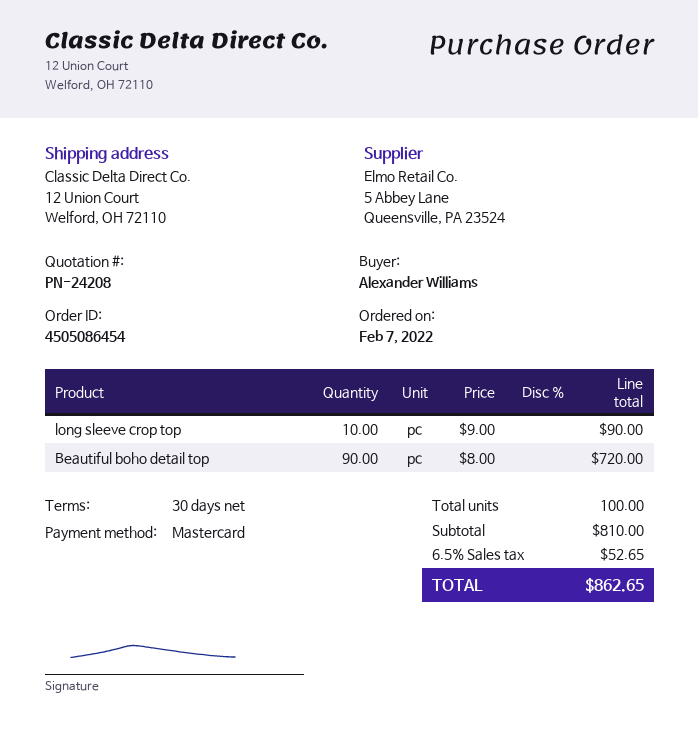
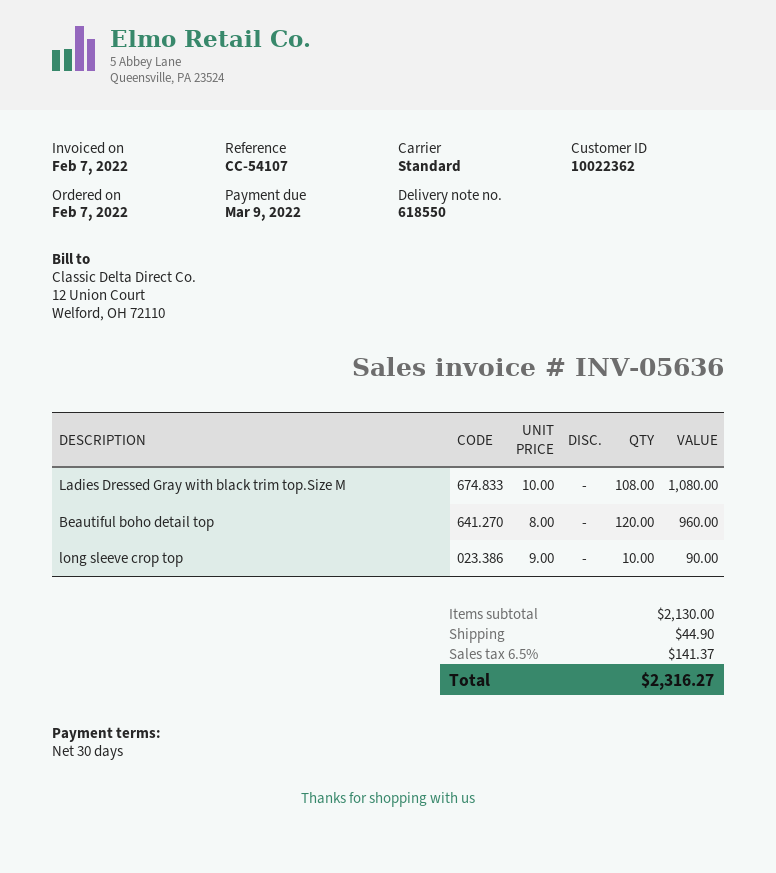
Beautiful boho detail top: 90 x 8.00 = 720.00 -> 120 x 8.00 = 960.00
Ladies Dressed Gray with black trim top.Size M: none -> 108 x 10.00 = 1080.00
subtotal: 810.00 -> 2130.00
shipping: none -> 44.90
tax: 6.5% = 52.65 -> 6.5% = 141.37
total: 862.65 -> 2316.27

